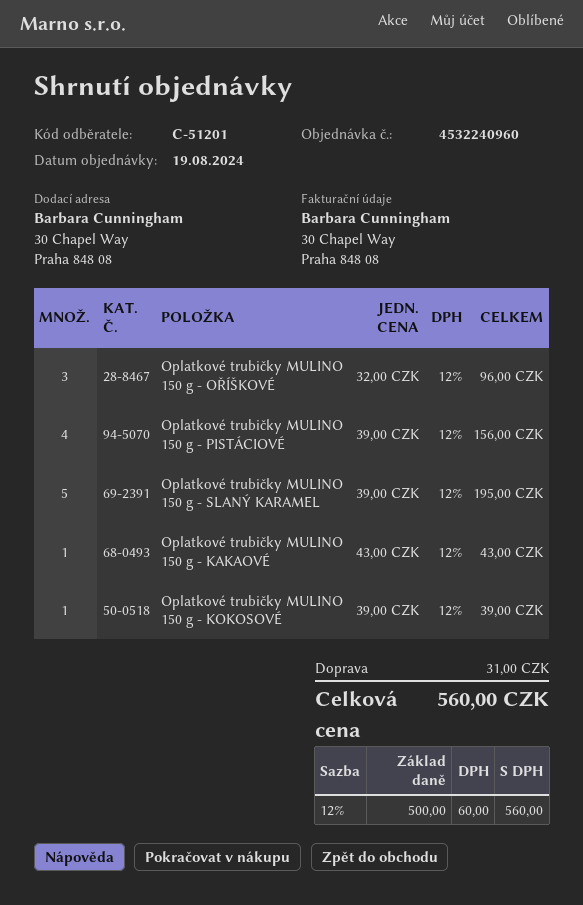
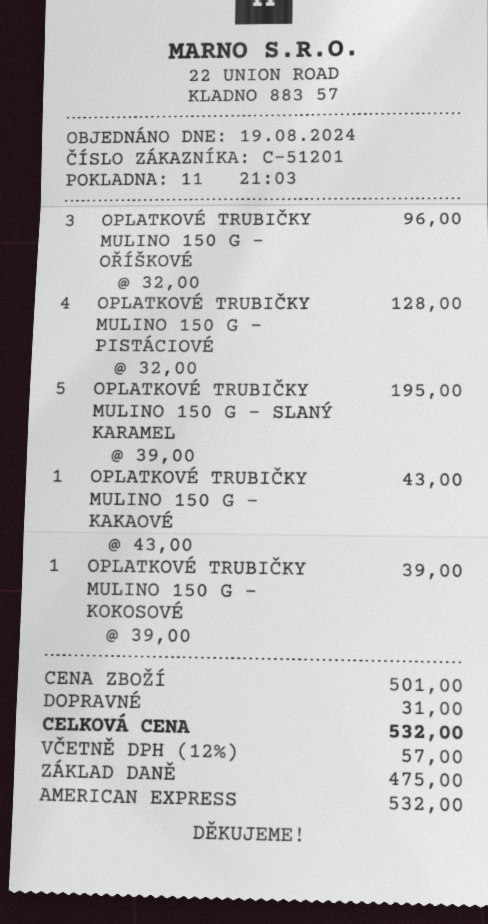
Oplatkové trubičky MULINO 150 g - PISTÁCIOVÉ: 4 x 39.00 = 156.00 -> 4 x 32.00 = 128.00
net: 500.00 -> 475.00
tax: 12% = 60.00 -> 12% = 57.00
total: 560.00 -> 532.00

